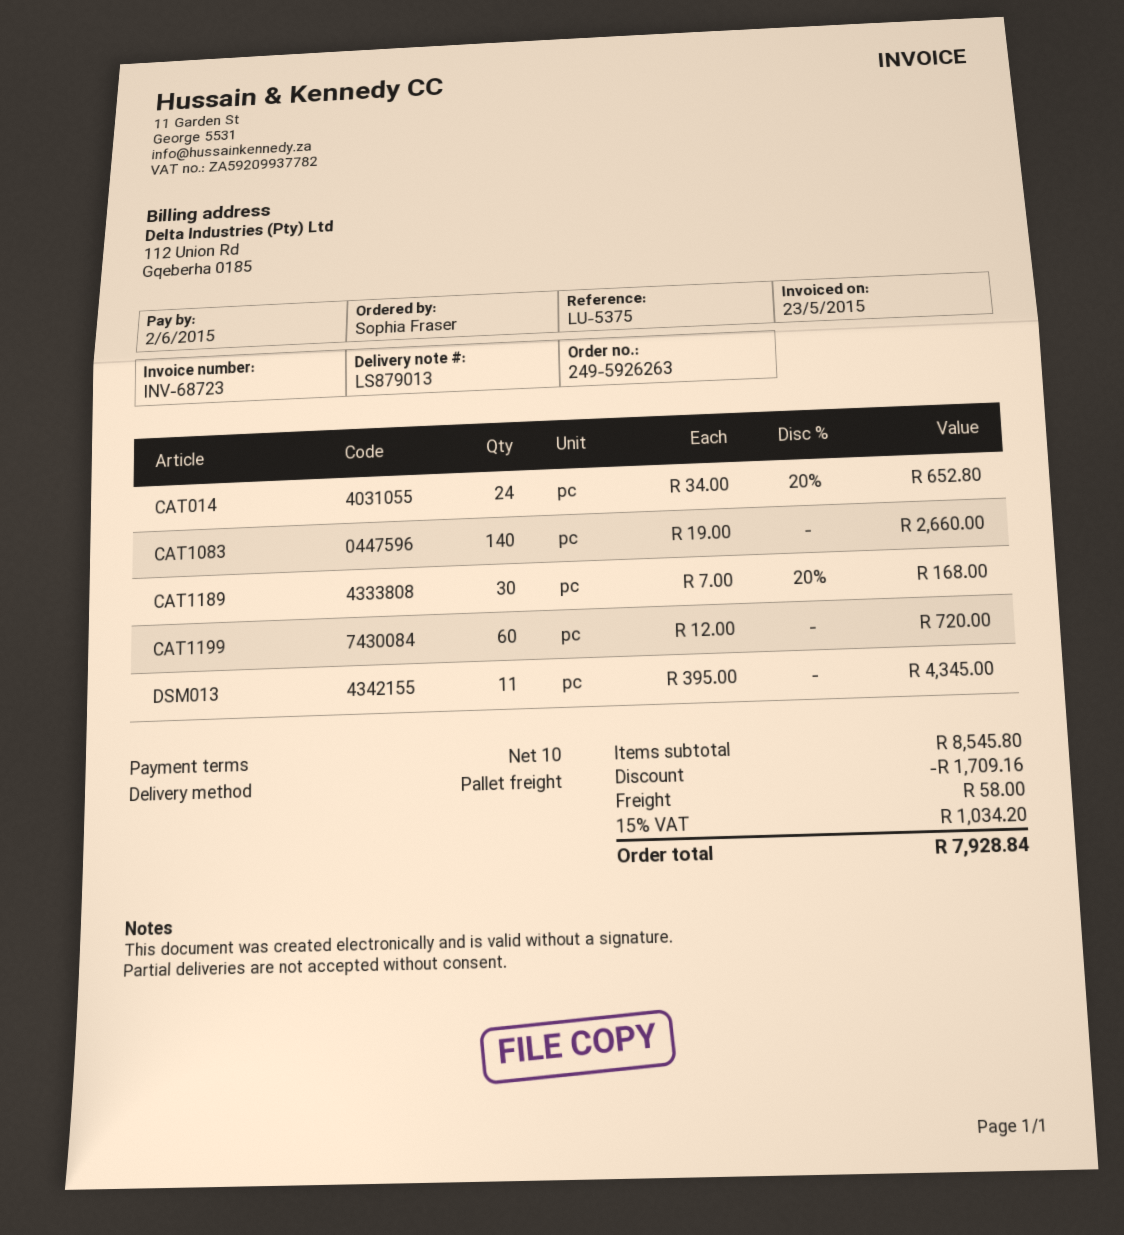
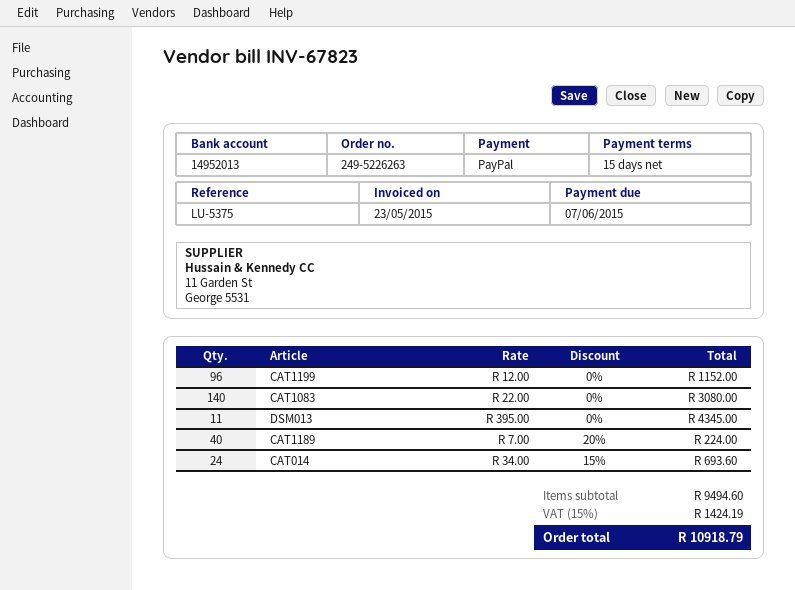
order number: 249-5926263 -> 249-5226263
invoice number: INV-68723 -> INV-67823
payment terms: 10 days -> 15 days
due date: 2015-06-02 -> 2015-06-07
CAT014: 24 x 34.00 - 20% = 652.80 -> 24 x 34.00 - 15% = 693.60
CAT1083: 140 x 19.00 = 2660.00 -> 140 x 22.00 = 3080.00
CAT1189: 30 x 7.00 - 20% = 168.00 -> 40 x 7.00 - 20% = 224.00
CAT1199: 60 x 12.00 = 720.00 -> 96 x 12.00 = 1152.00
subtotal: 8545.80 -> 9494.60
discount: 1709.16 -> none
shipping: 58.00 -> none
tax: 15% = 1034.20 -> 15% = 1424.19
total: 7928.84 -> 10918.79

